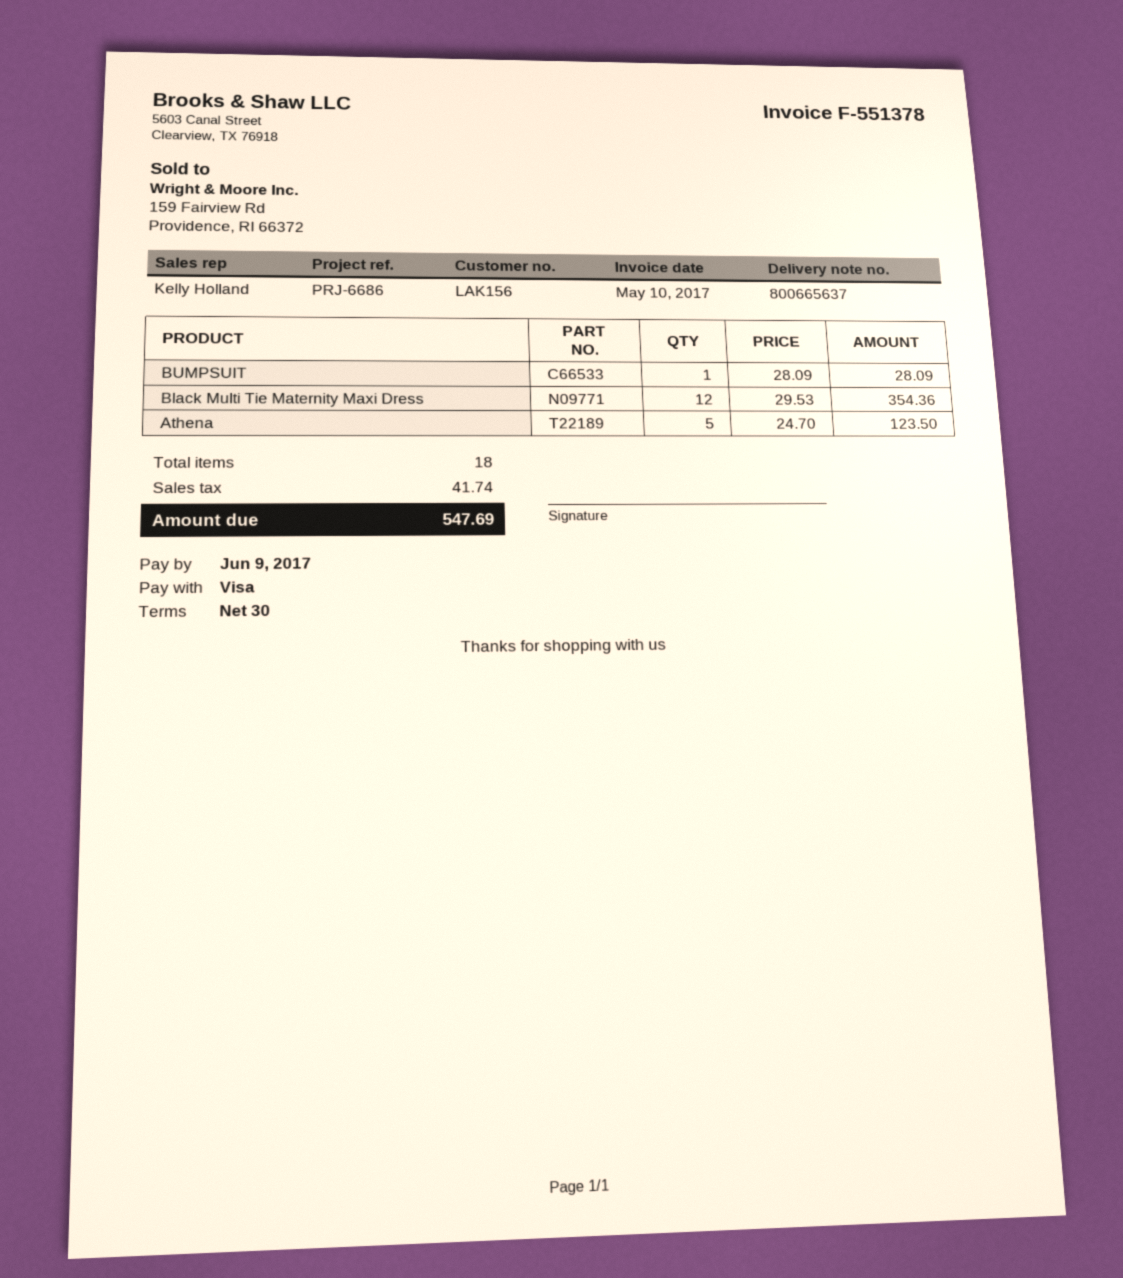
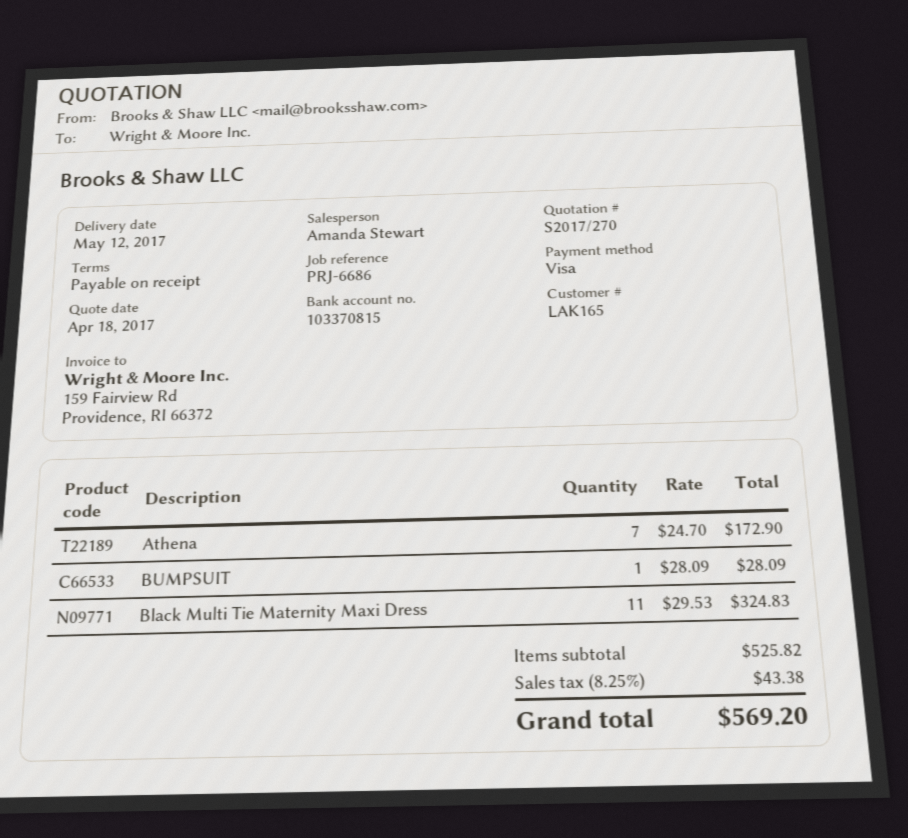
payment terms: 30 days -> on receipt
customer number: LAK156 -> LAK165
sales rep: Kelly Holland -> Amanda Stewart
Black Multi Tie Maternity Maxi Dress: 12 x 29.53 = 354.36 -> 11 x 29.53 = 324.83
Athena: 5 x 24.70 = 123.50 -> 7 x 24.70 = 172.90
tax: 41.74 -> 43.38
total: 547.69 -> 569.20

